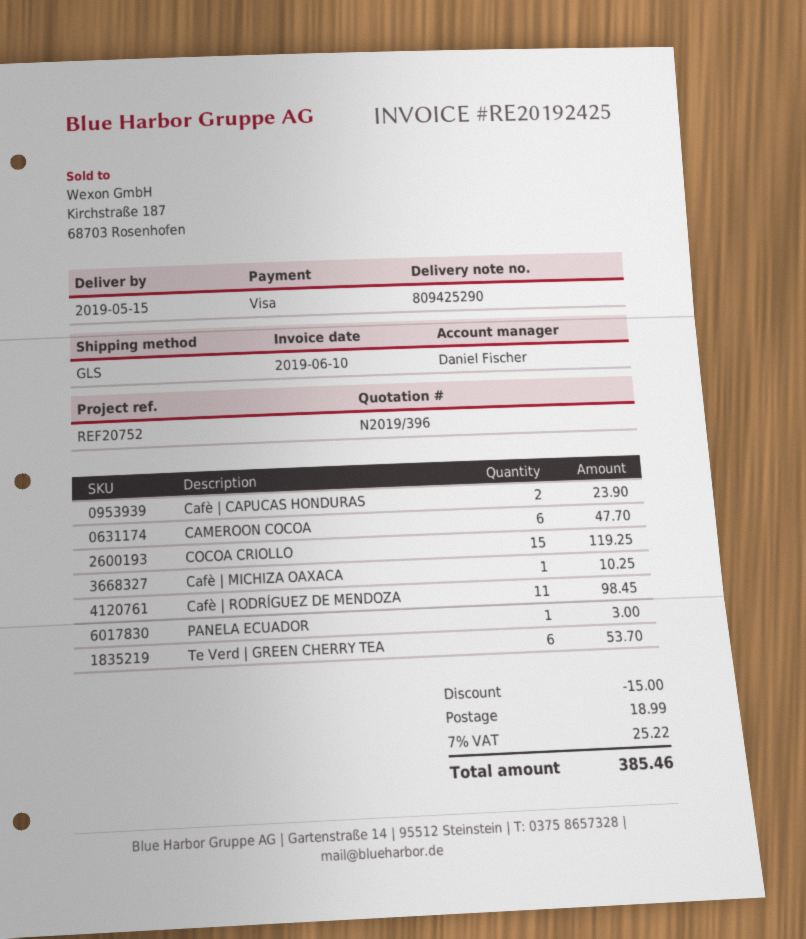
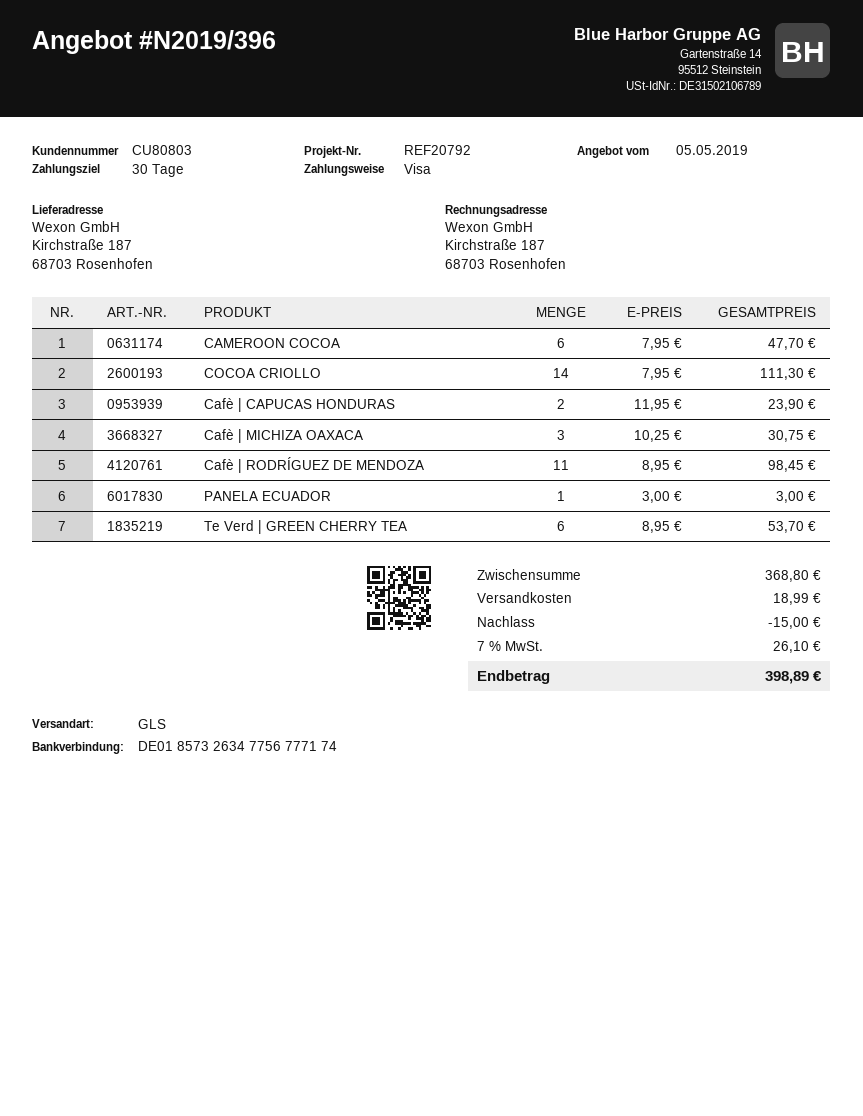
reference: REF20752 -> REF20792
COCOA CRIOLLO: 15 for 119.25 -> 14 for 111.30
Cafè | MICHIZA OAXACA: 1 for 10.25 -> 3 for 30.75
tax: 7% = 25.22 -> 7% = 26.10
total: 385.46 -> 398.89

